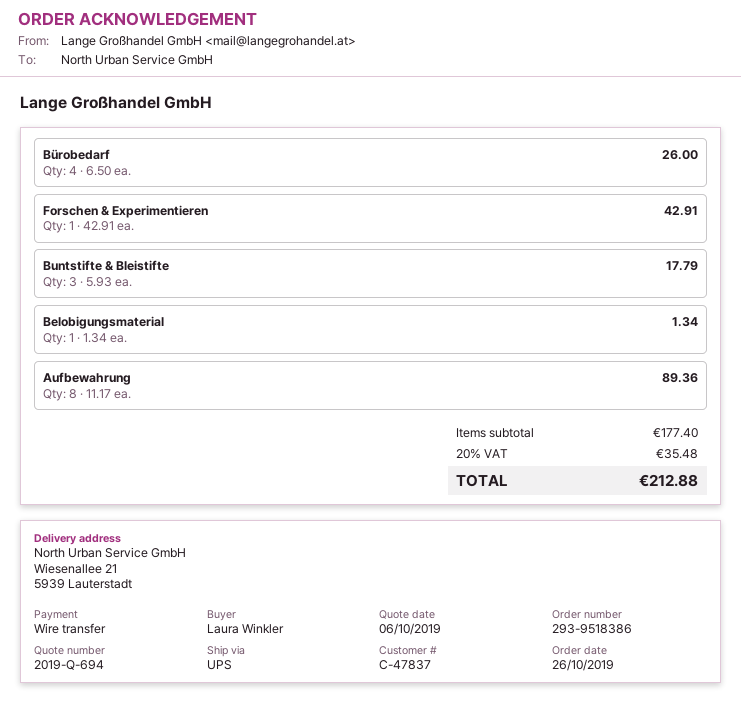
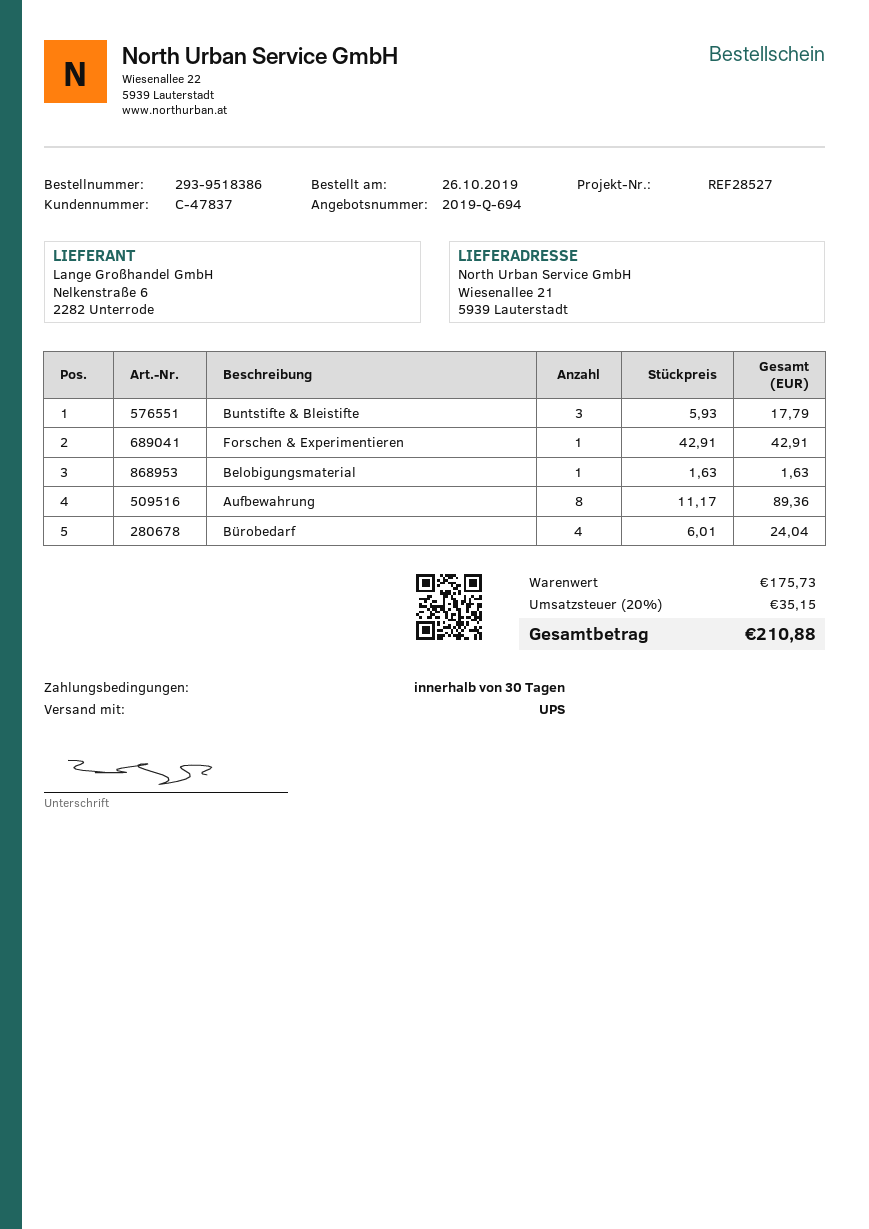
Bürobedarf: 4 x 6.50 = 26.00 -> 4 x 6.01 = 24.04
Belobigungsmaterial: 1 x 1.34 = 1.34 -> 1 x 1.63 = 1.63
subtotal: 177.40 -> 175.73
tax: 20% = 35.48 -> 20% = 35.15
total: 212.88 -> 210.88

